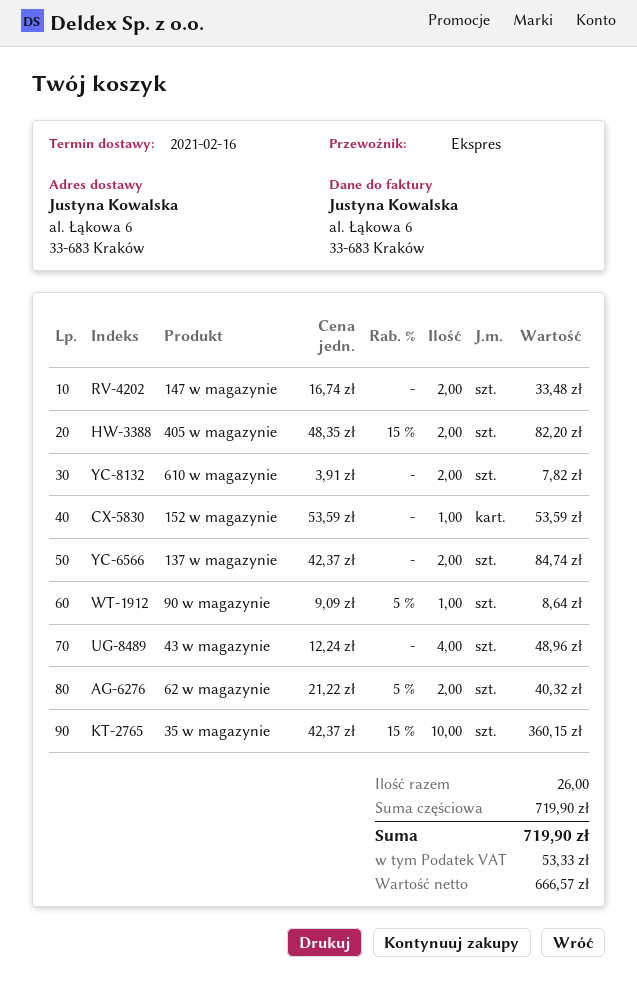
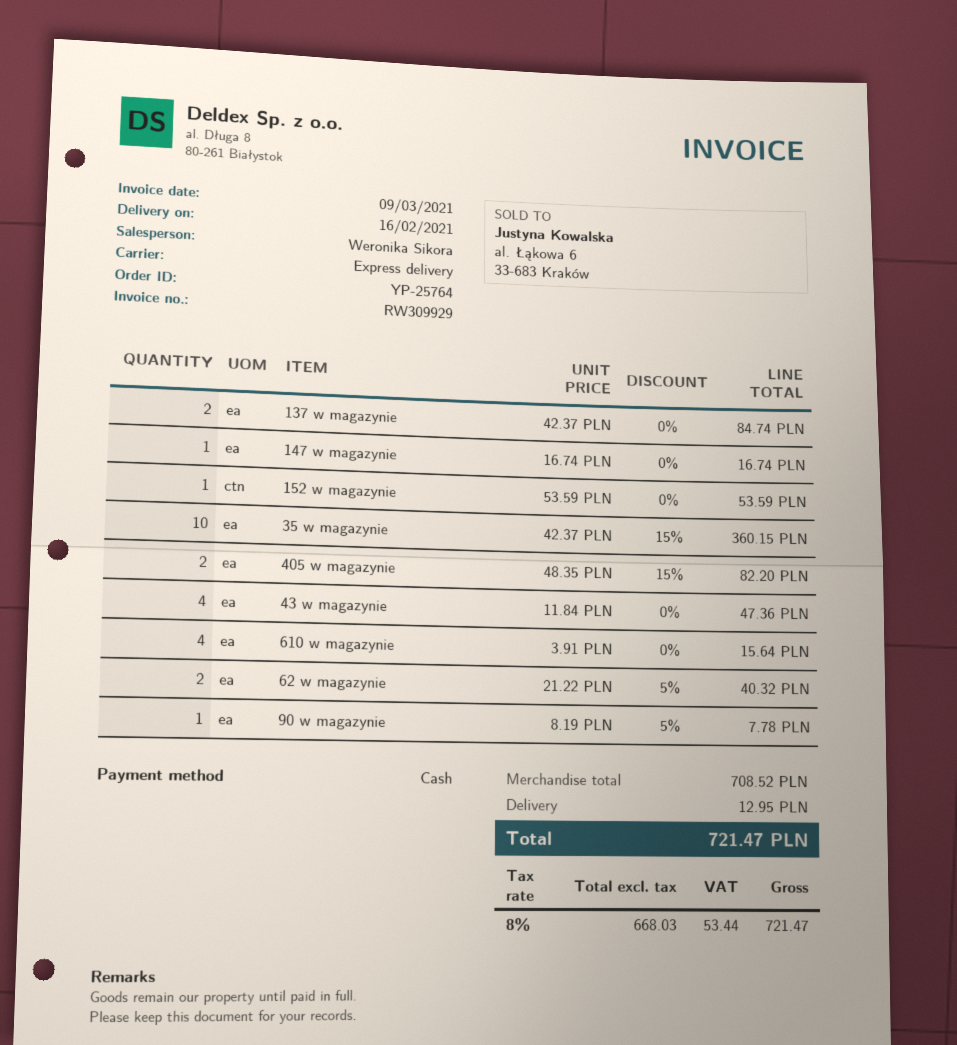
147 w magazynie: 2 x 16.74 = 33.48 -> 1 x 16.74 = 16.74
610 w magazynie: 2 x 3.91 = 7.82 -> 4 x 3.91 = 15.64
90 w magazynie: 1 x 9.09 - 5% = 8.64 -> 1 x 8.19 - 5% = 7.78
43 w magazynie: 4 x 12.24 = 48.96 -> 4 x 11.84 = 47.36
subtotal: 719.90 -> 708.52
shipping: none -> 12.95
net: 666.57 -> 668.03
tax: 53.33 -> 53.44
total: 719.90 -> 721.47

